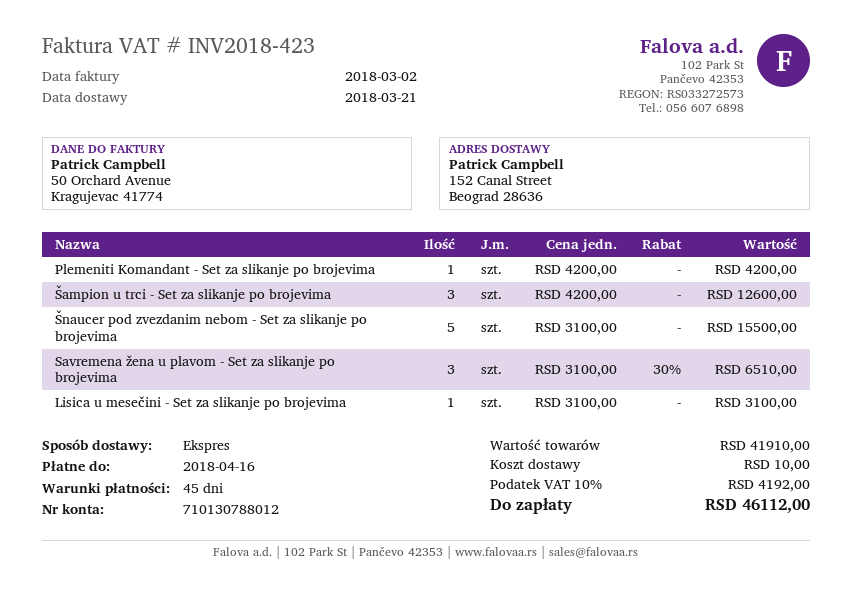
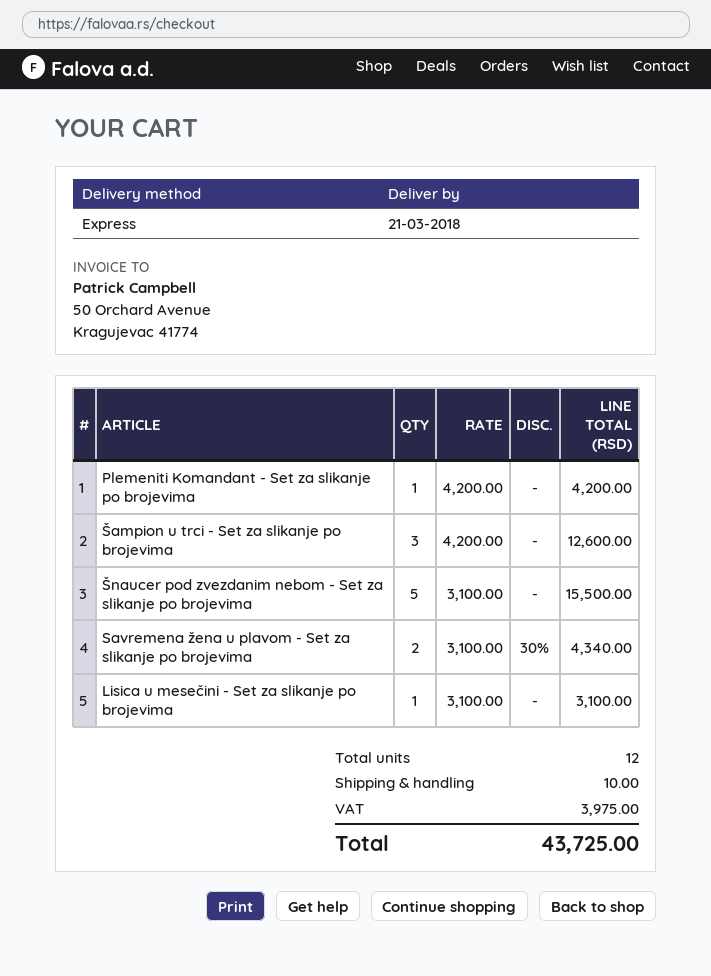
Savremena žena u plavom - Set za slikanje po brojevima: 3 x 3100.00 - 30% = 6510.00 -> 2 x 3100.00 - 30% = 4340.00
tax: 4192.00 -> 3975.00
total: 46112.00 -> 43725.00

